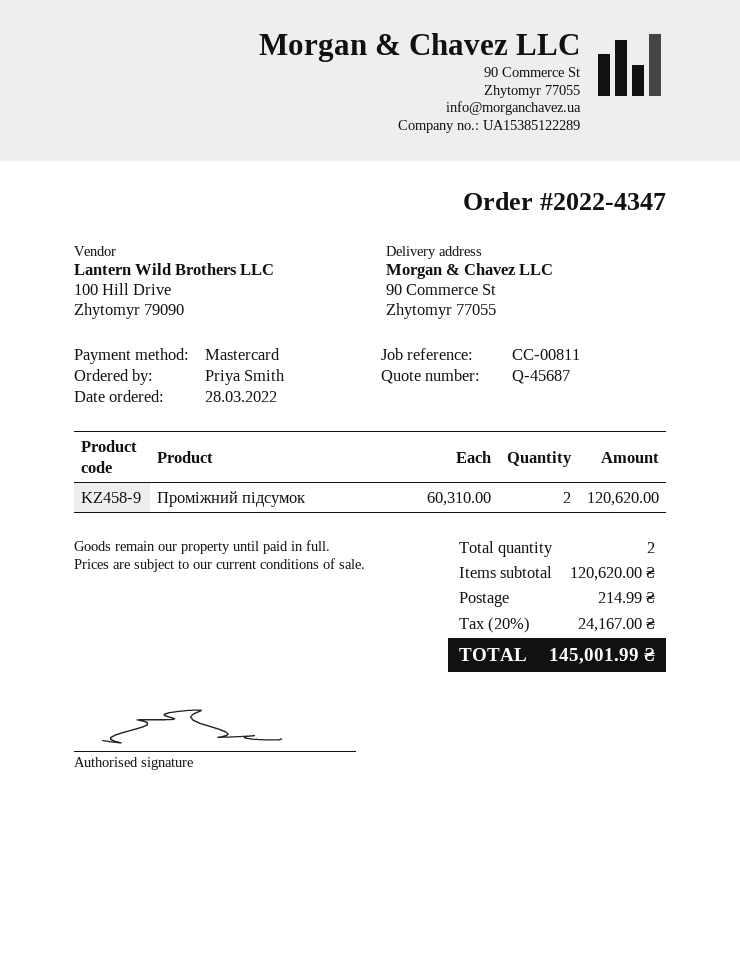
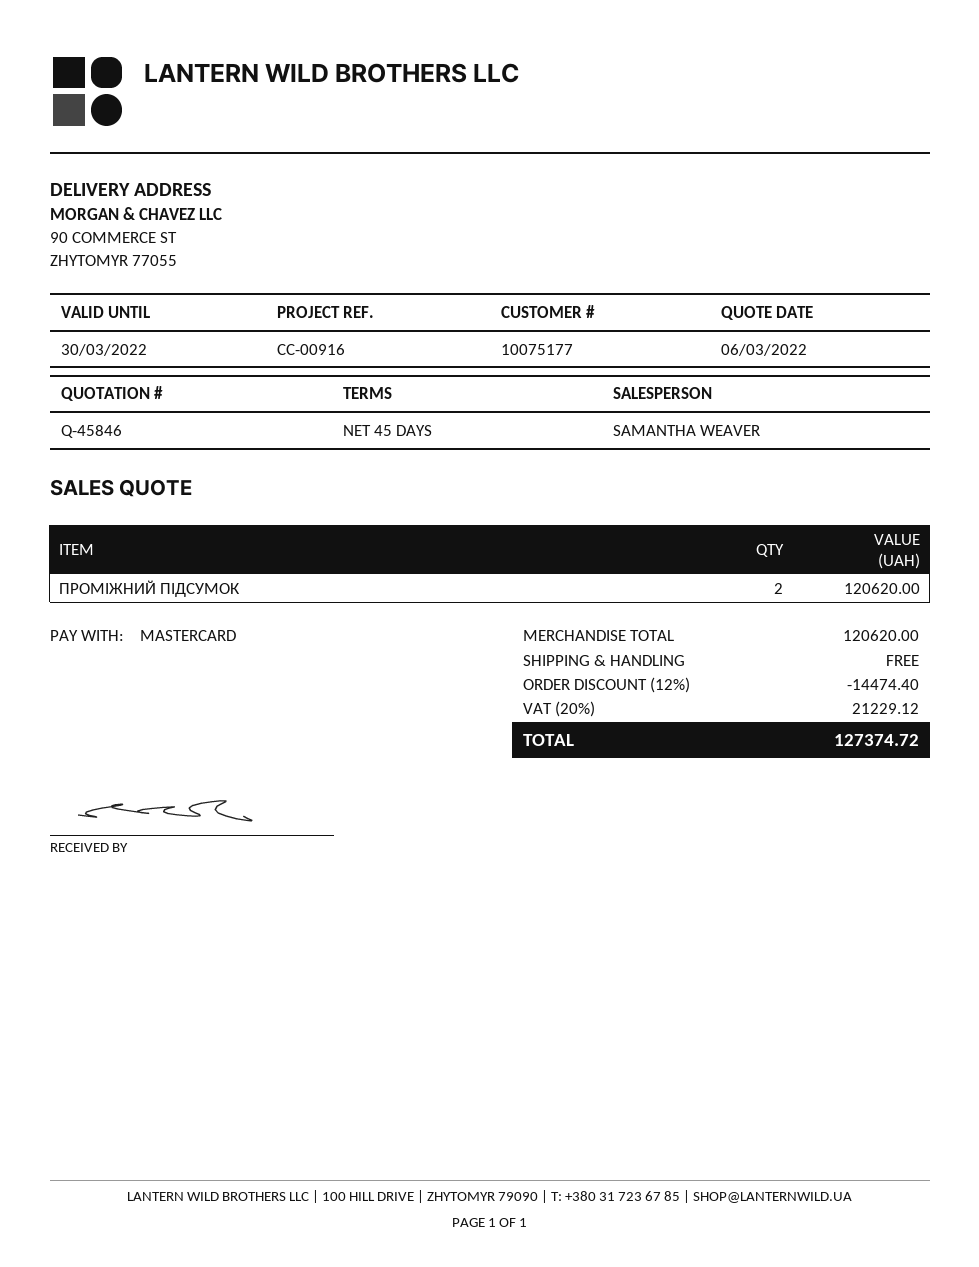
quote number: Q-45687 -> Q-45846
reference: CC-00811 -> CC-00916
discount: none -> 12% = 14474.40
shipping: 214.99 -> 0.00
tax: 20% = 24167.00 -> 20% = 21229.12
total: 145001.99 -> 127374.72

